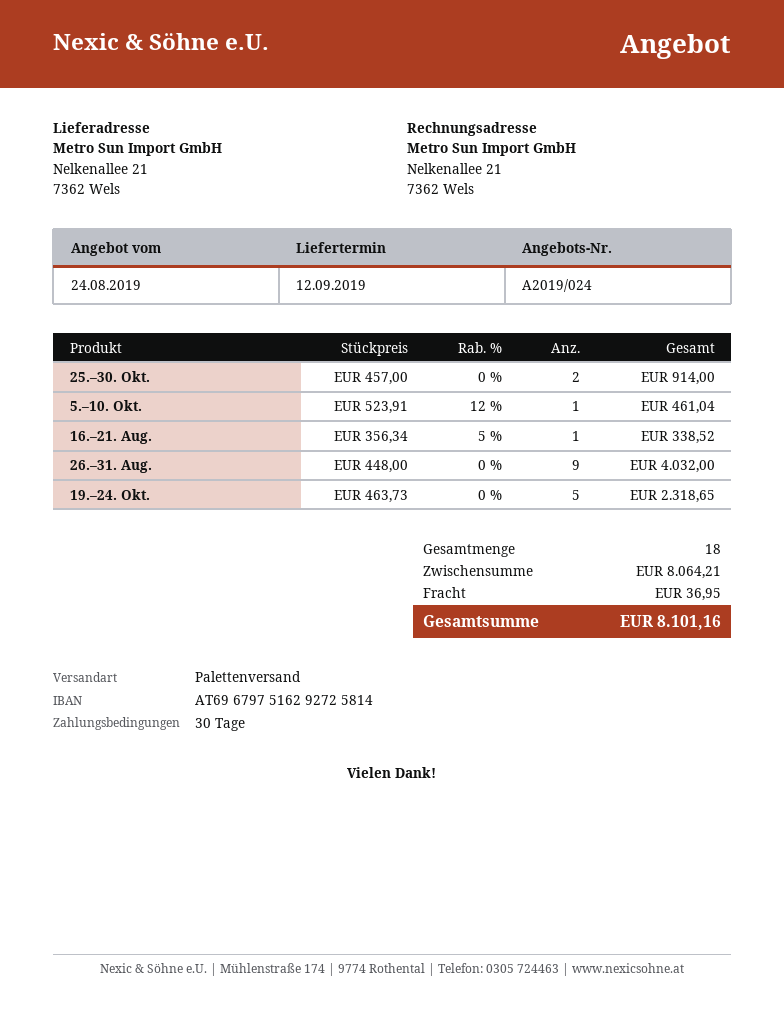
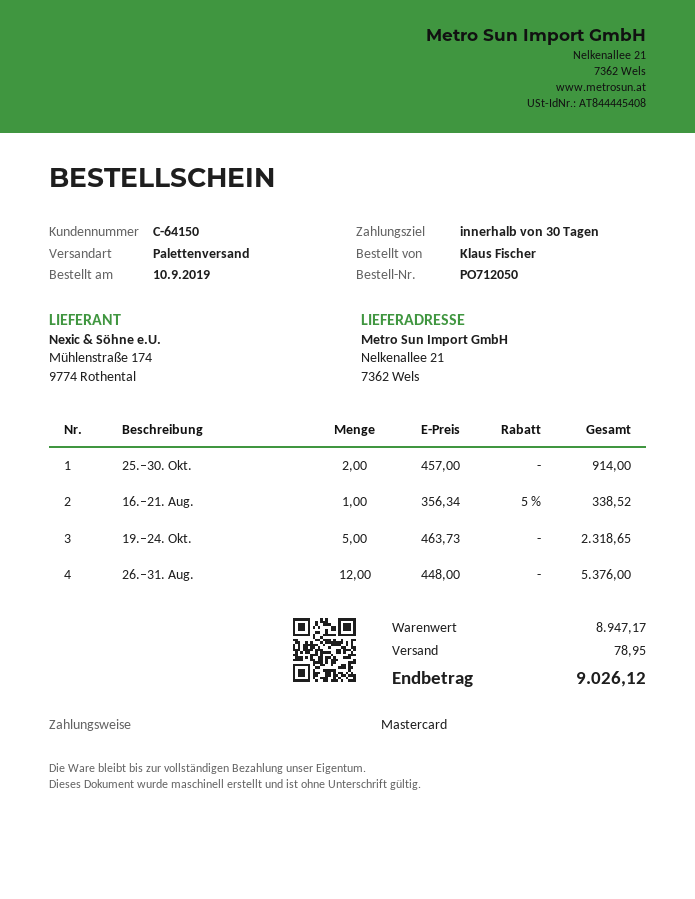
5.–10. Okt.: 1 x 523.91 - 12% = 461.04 -> none
26.–31. Aug.: 9 x 448.00 = 4032.00 -> 12 x 448.00 = 5376.00
subtotal: 8064.21 -> 8947.17
shipping: 36.95 -> 78.95
total: 8101.16 -> 9026.12

